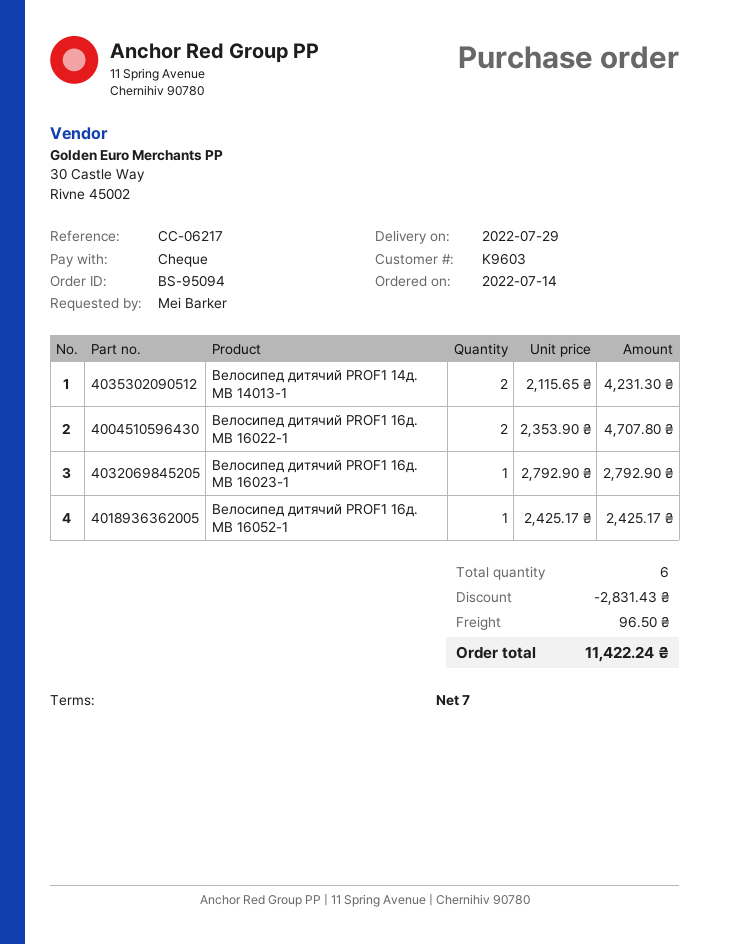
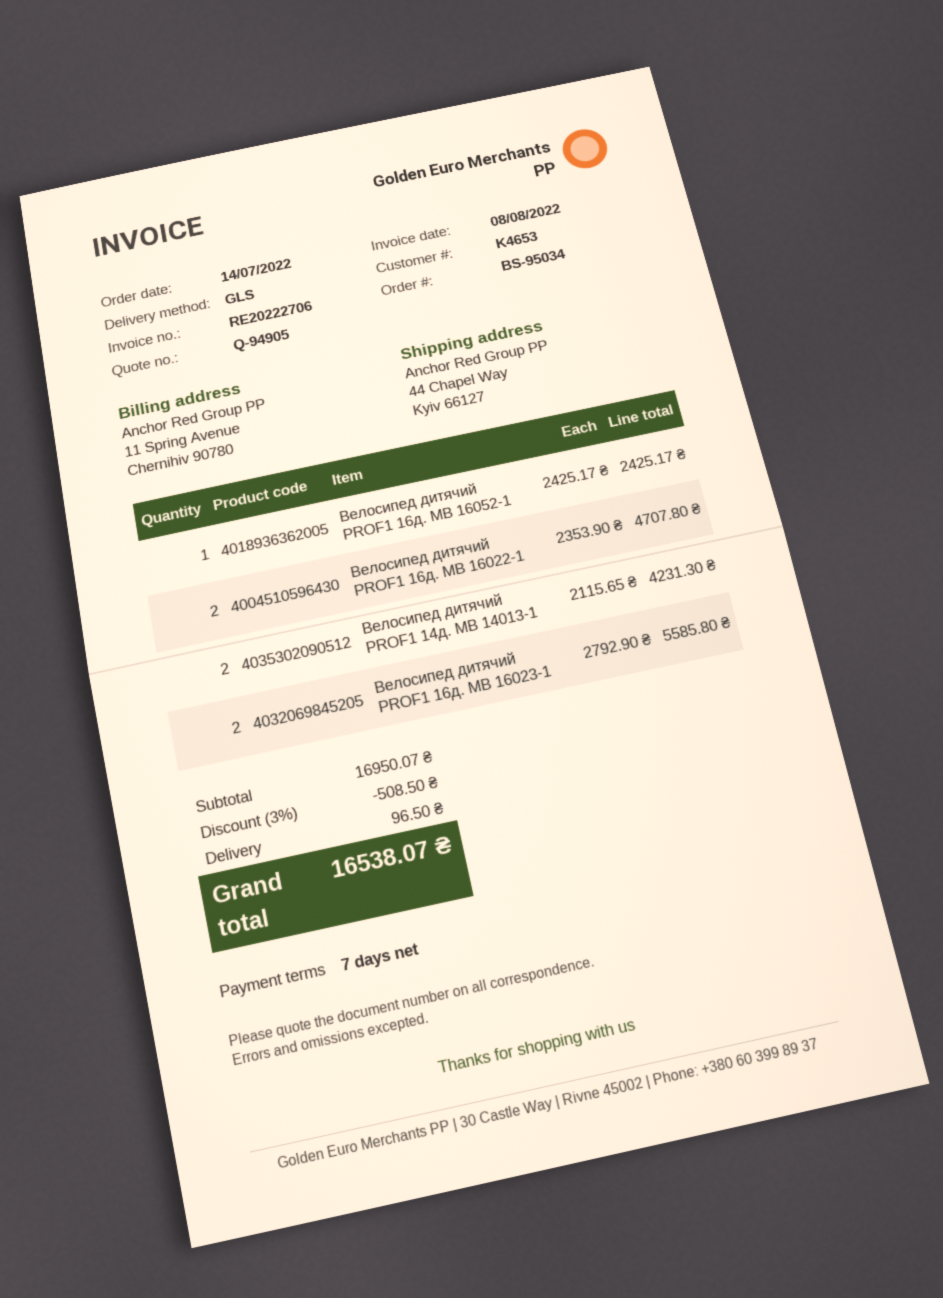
order number: BS-95094 -> BS-95034
customer number: K9603 -> K4653
Велосипед дитячий PROF1 16д. MB 16023-1: 1 x 2792.90 = 2792.90 -> 2 x 2792.90 = 5585.80
discount: 2831.43 -> 508.50
total: 11422.24 -> 16538.07

